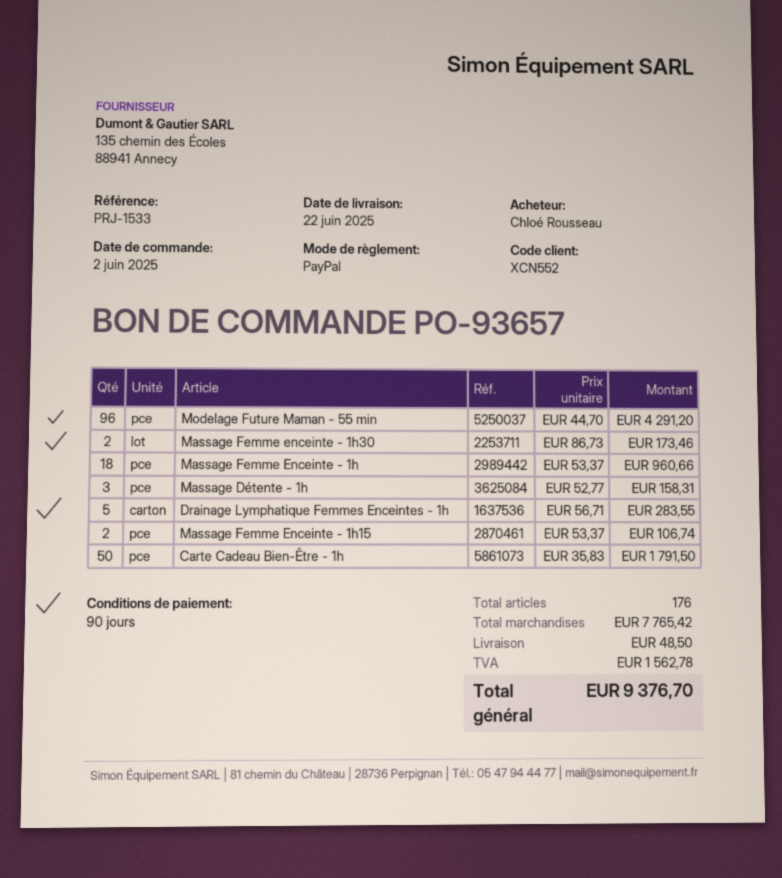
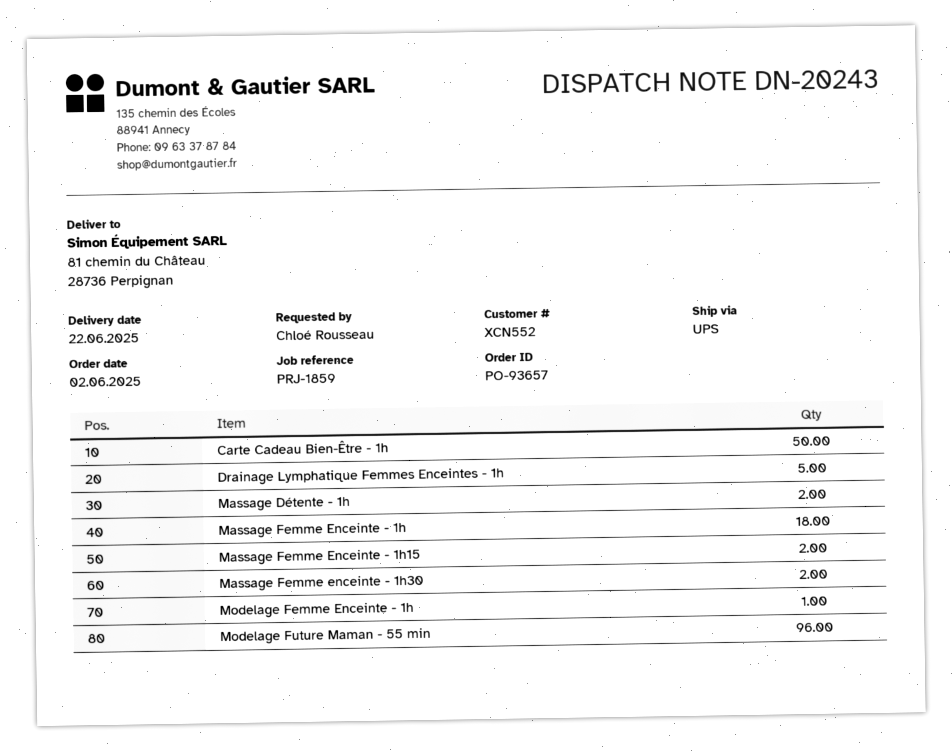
reference: PRJ-1533 -> PRJ-1859
Massage Détente - 1h: 3 -> 2
Modelage Femme Enceinte - 1h: none -> 1

